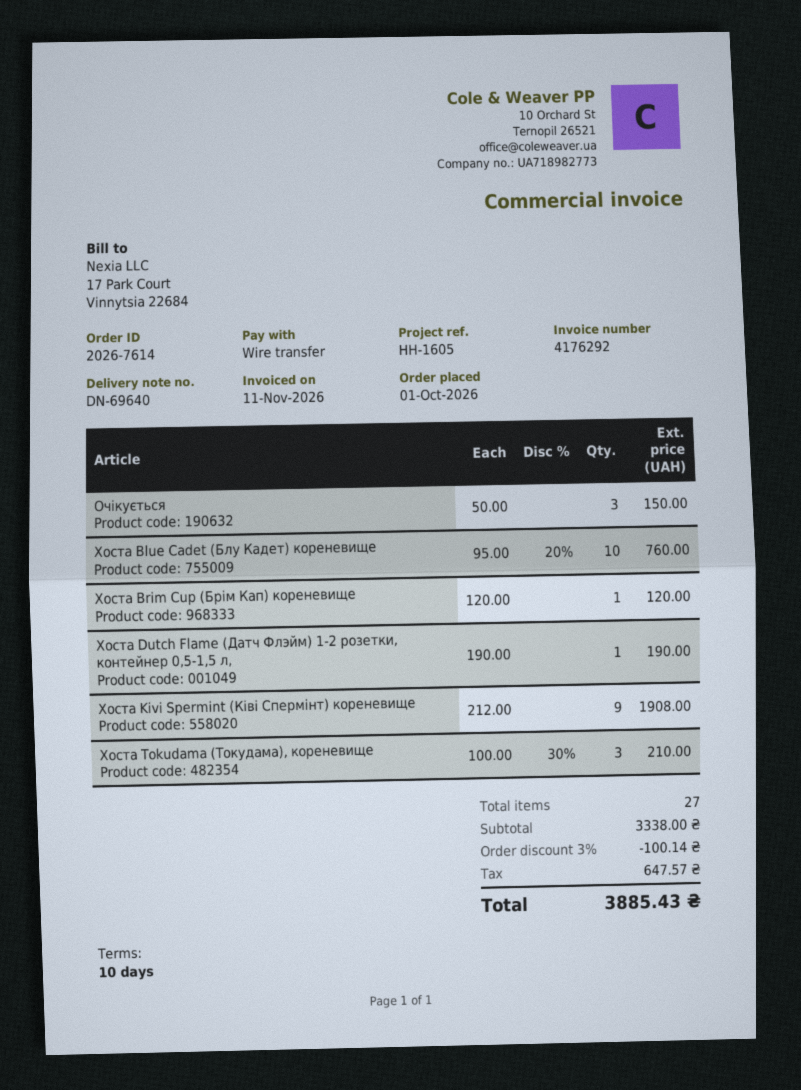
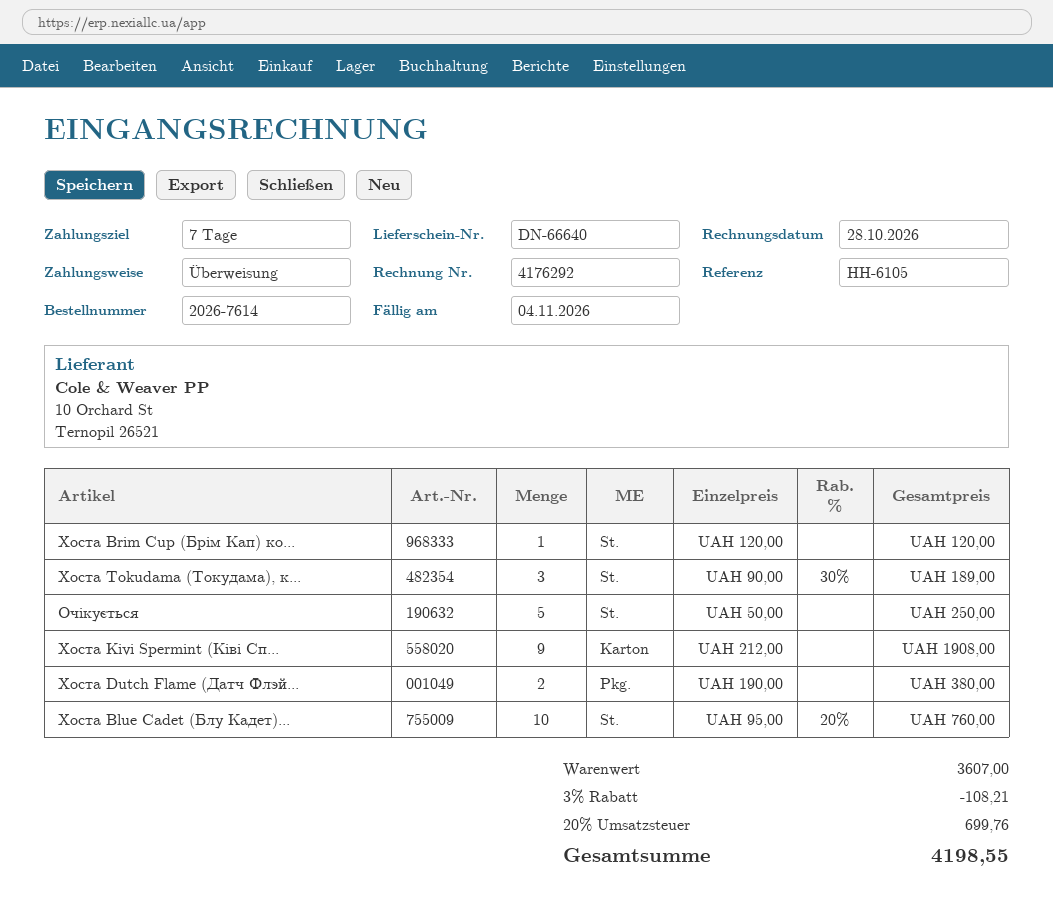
delivery note number: DN-69640 -> DN-66640
invoice date: 2026-11-11 -> 2026-10-28
payment terms: 10 days -> 7 days
reference: HH-1605 -> HH-6105
Очікується: 3 x 50.00 = 150.00 -> 5 x 50.00 = 250.00
Хоста Dutch Flame (Датч Флэйм) 1-2 розетки, контейнер 0,5-1,5 л,: 1 x 190.00 = 190.00 -> 2 x 190.00 = 380.00
Хоста Tokudama (Токудама), кореневище: 3 x 100.00 - 30% = 210.00 -> 3 x 90.00 - 30% = 189.00
subtotal: 3338.00 -> 3607.00
discount: 3% = 100.14 -> 3% = 108.21
tax: 647.57 -> 699.76
total: 3885.43 -> 4198.55

